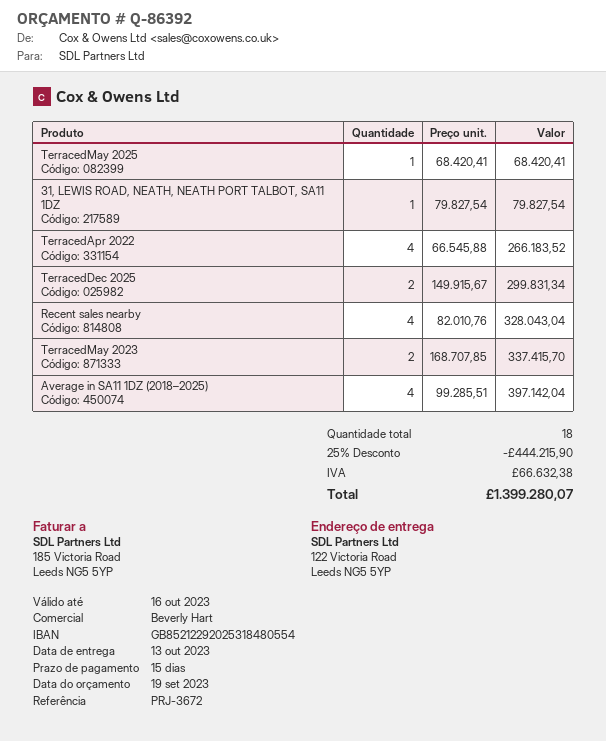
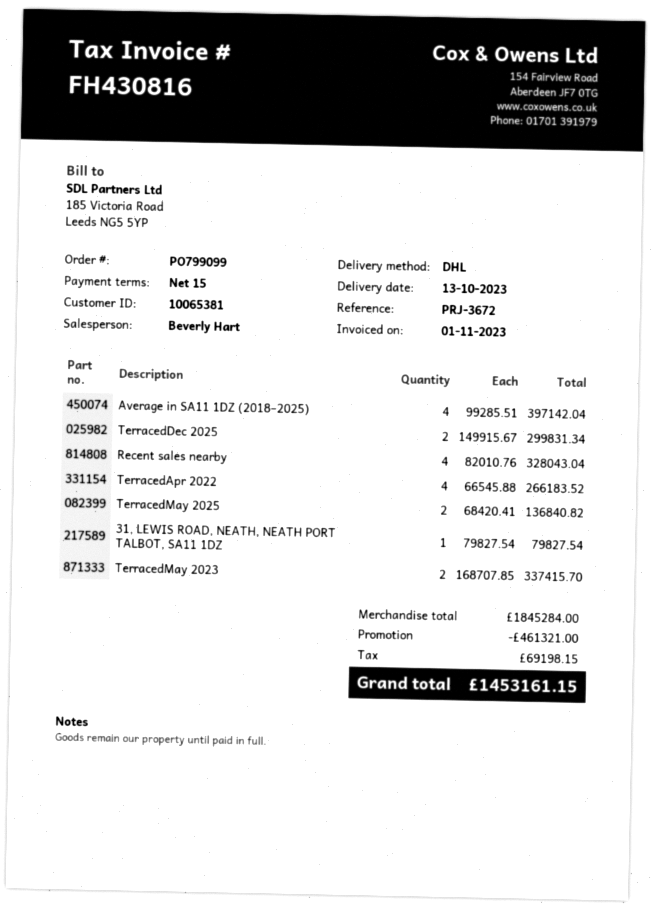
TerracedMay 2025: 1 x 68420.41 = 68420.41 -> 2 x 68420.41 = 136840.82
discount: 444215.90 -> 461321.00
tax: 66632.38 -> 69198.15
total: 1399280.07 -> 1453161.15

